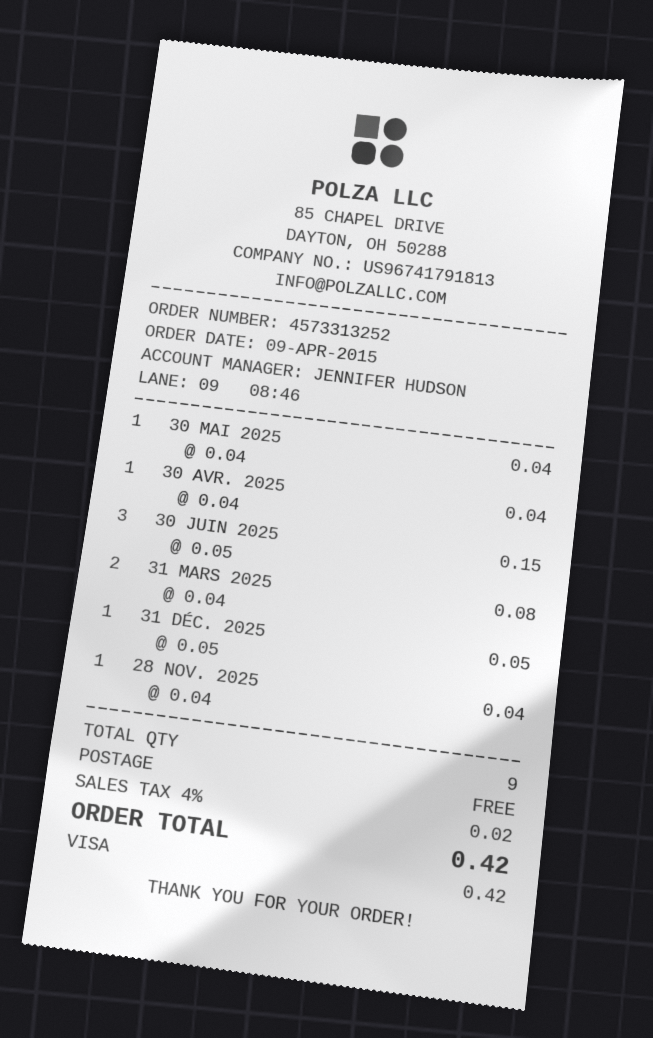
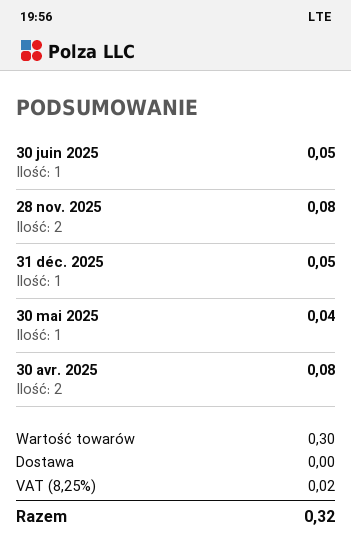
30 AVR. 2025: 1 for 0.04 -> 2 for 0.08
30 JUIN 2025: 3 for 0.15 -> 1 for 0.05
31 MARS 2025: 2 for 0.08 -> none
28 NOV. 2025: 1 for 0.04 -> 2 for 0.08
tax: 4% = 0.02 -> 8.25% = 0.02
total: 0.42 -> 0.32

